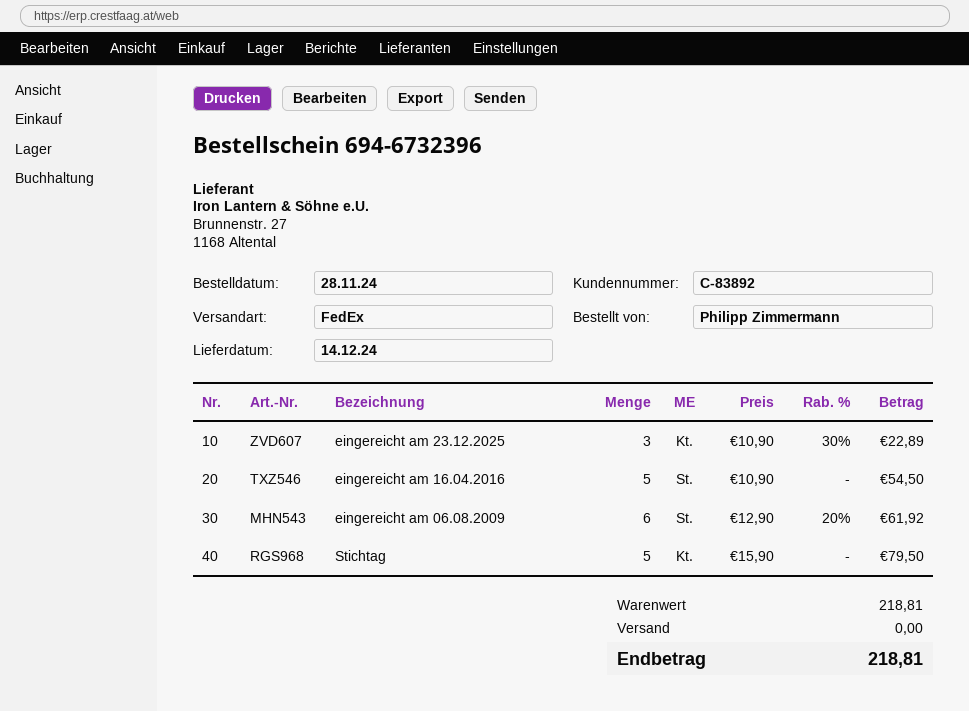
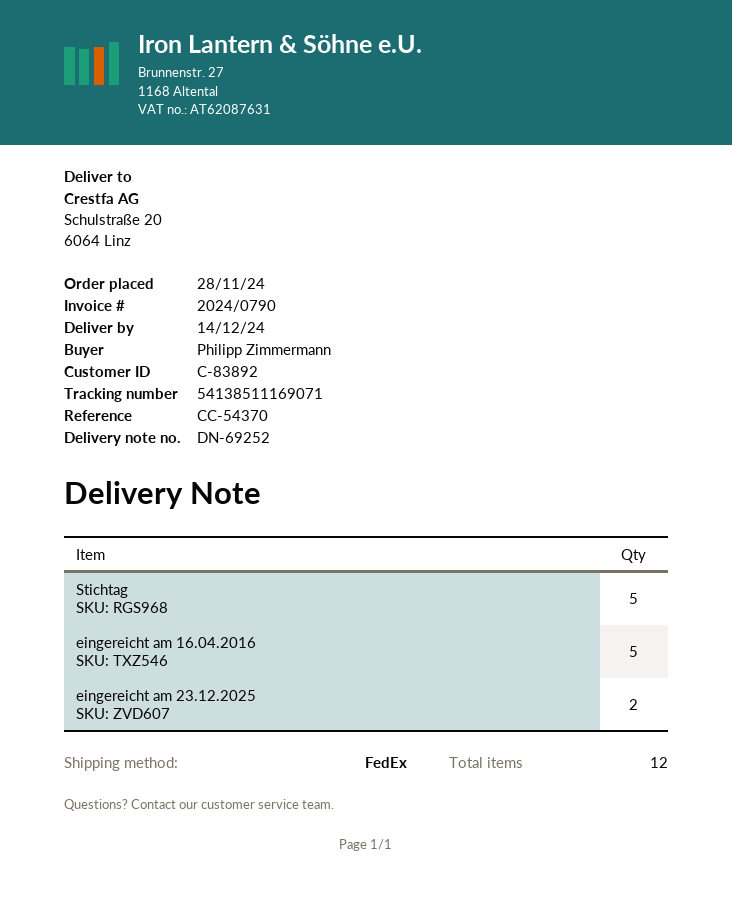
eingereicht am 23.12.2025: 3 -> 2
eingereicht am 06.08.2009: 6 -> none

